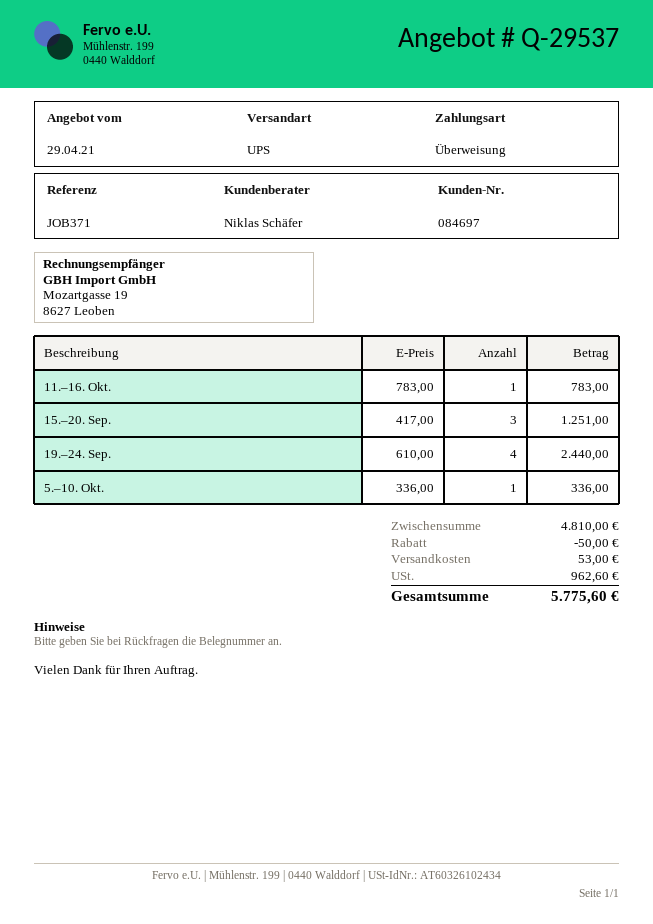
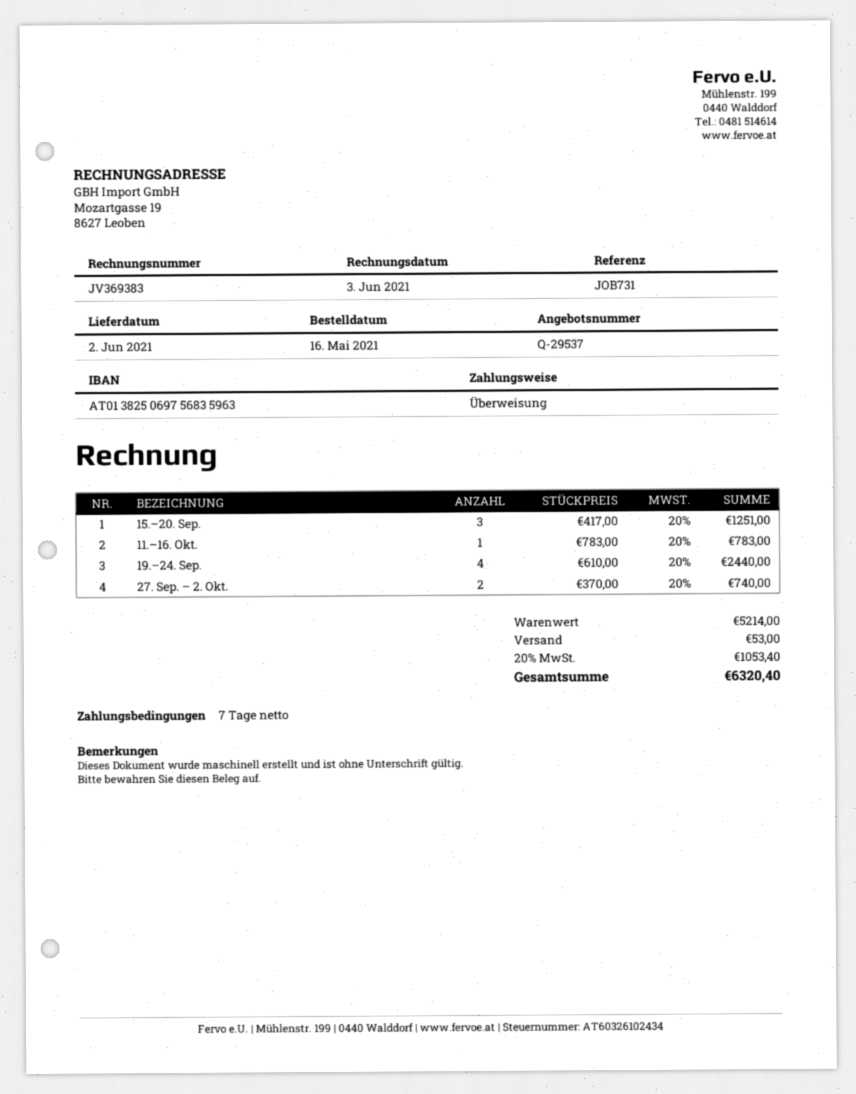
reference: JOB371 -> JOB731
5.–10. Okt.: 1 x 336.00 = 336.00 -> none
27. Sep. – 2. Okt.: none -> 2 x 370.00 = 740.00
subtotal: 4810.00 -> 5214.00
discount: 50.00 -> none
tax: 962.60 -> 1053.40
total: 5775.60 -> 6320.40

